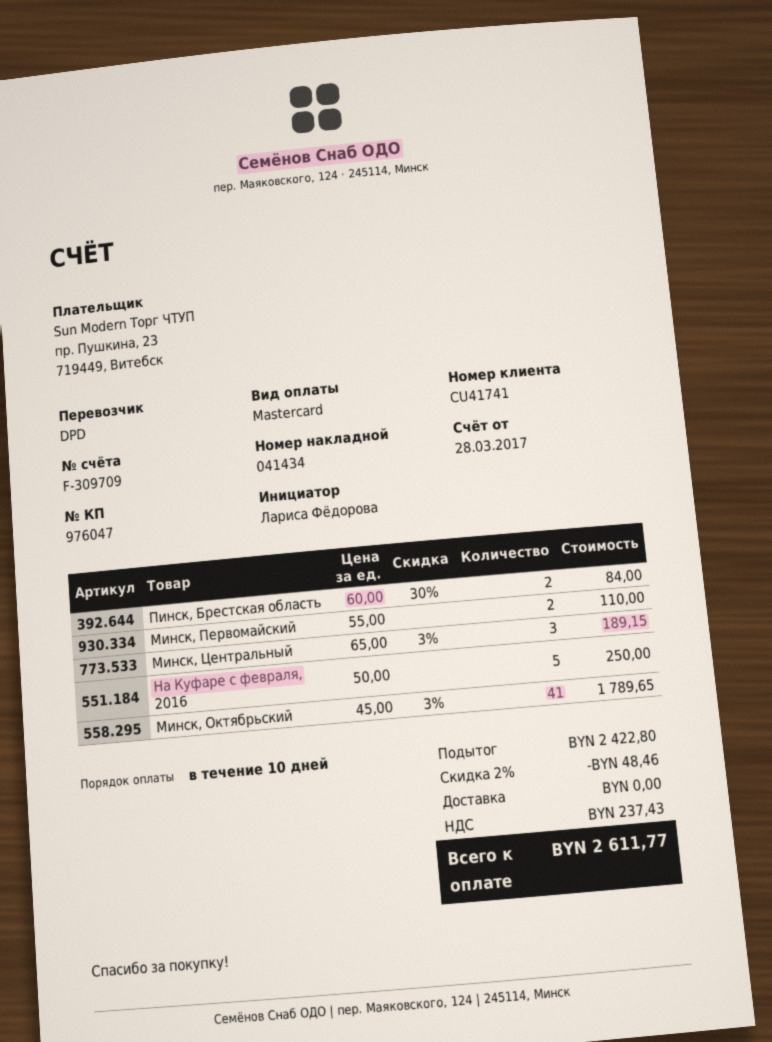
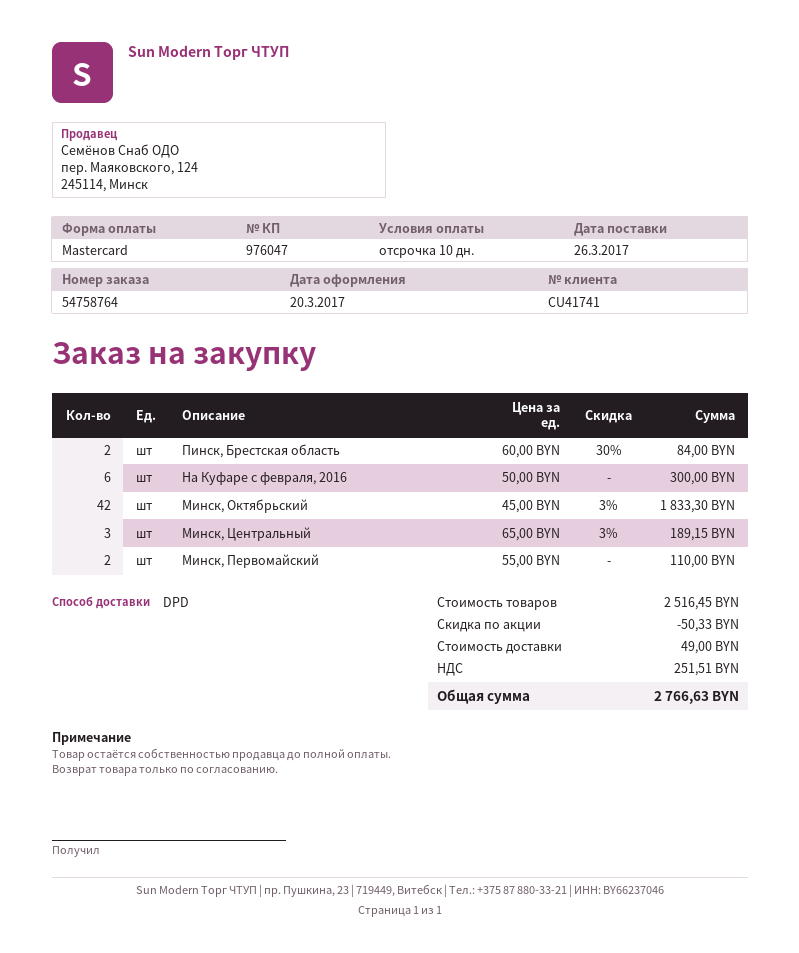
На Куфаре с февраля, 2016: 5 x 50.00 = 250.00 -> 6 x 50.00 = 300.00
Минск, Октябрьский: 41 x 45.00 - 3% = 1789.65 -> 42 x 45.00 - 3% = 1833.30
subtotal: 2422.80 -> 2516.45
discount: 48.46 -> 50.33
shipping: 0.00 -> 49.00
tax: 237.43 -> 251.51
total: 2611.77 -> 2766.63

